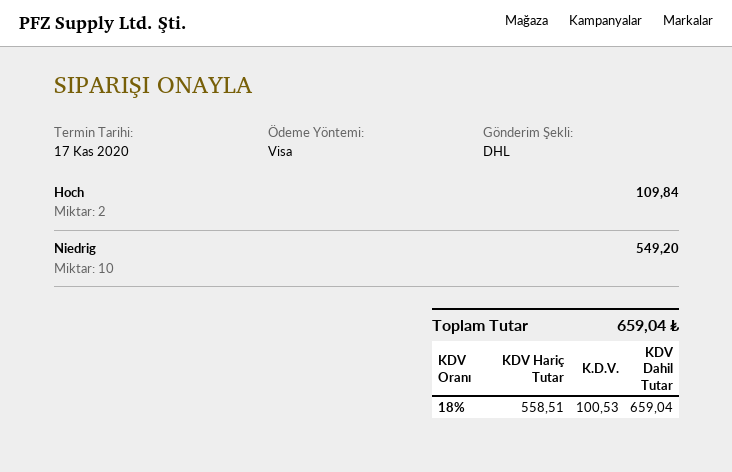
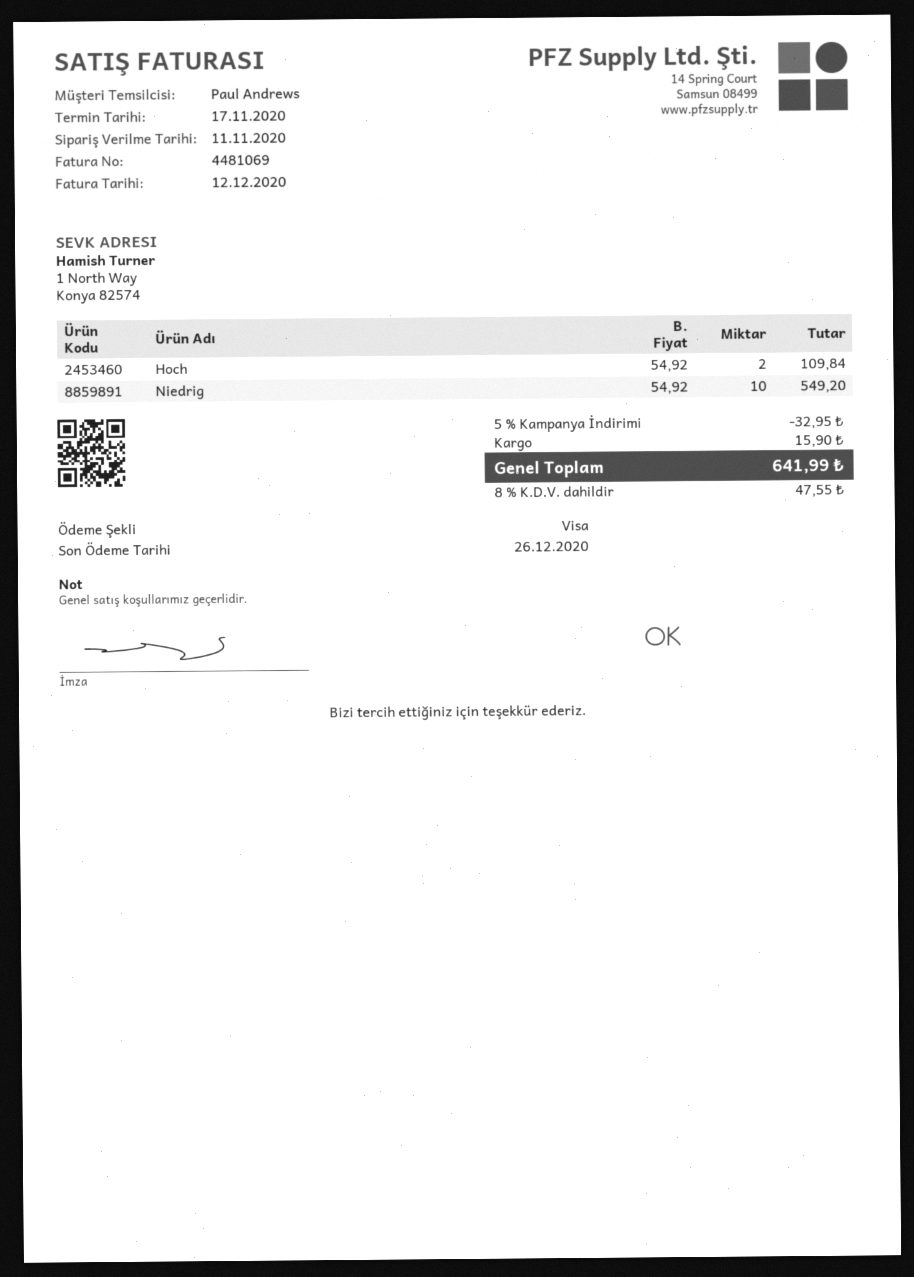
discount: none -> 5% = 32.95
shipping: none -> 15.90
tax: 18% = 100.53 -> 8% = 47.55
total: 659.04 -> 641.99

